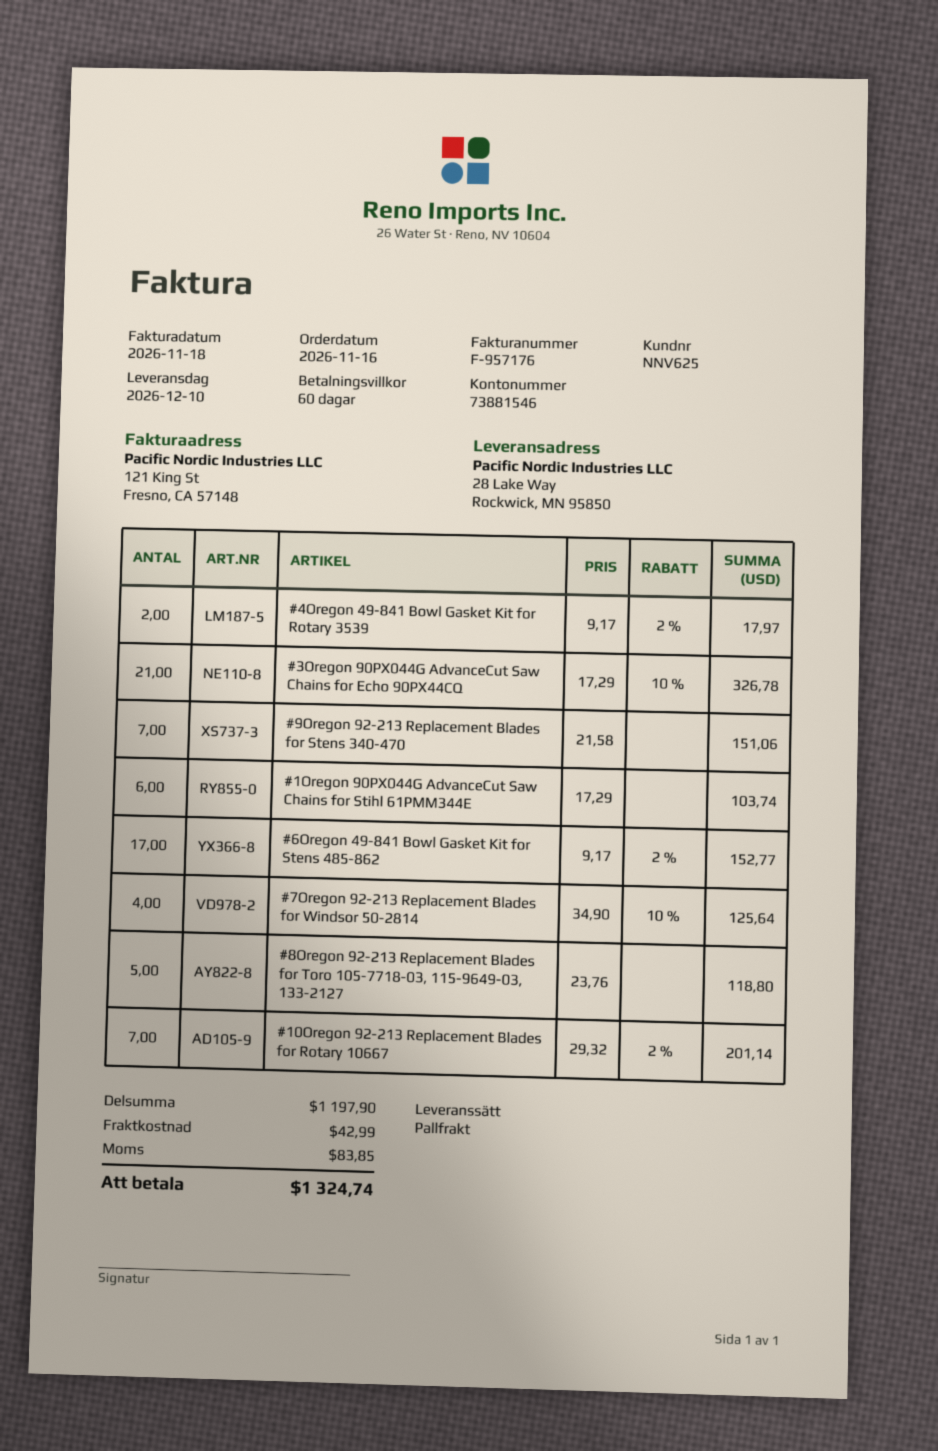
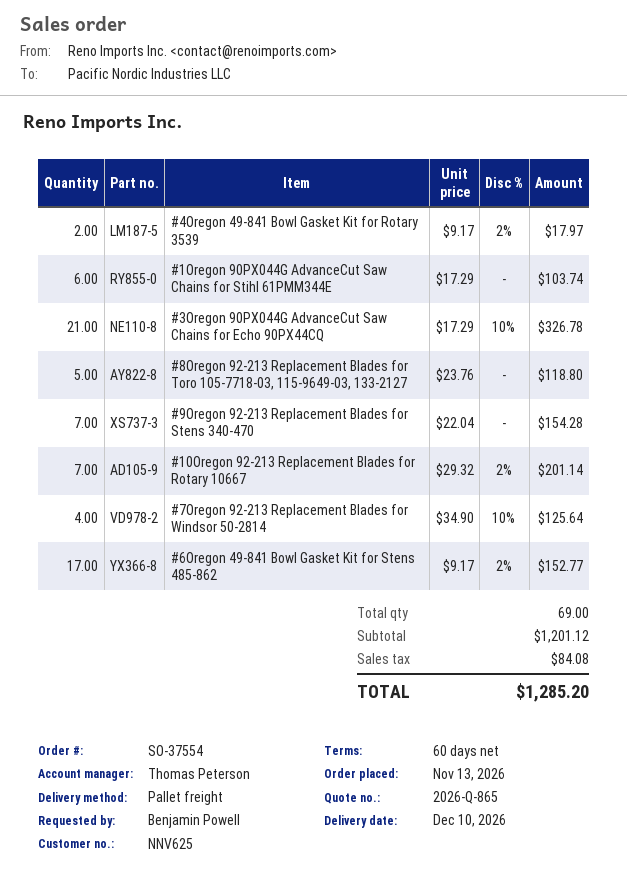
order date: 2026-11-16 -> 2026-11-13
#9Oregon 92-213 Replacement Blades for Stens 340-470: 7 x 21.58 = 151.06 -> 7 x 22.04 = 154.28
subtotal: 1197.90 -> 1201.12
shipping: 42.99 -> none
tax: 83.85 -> 84.08
total: 1324.74 -> 1285.20

